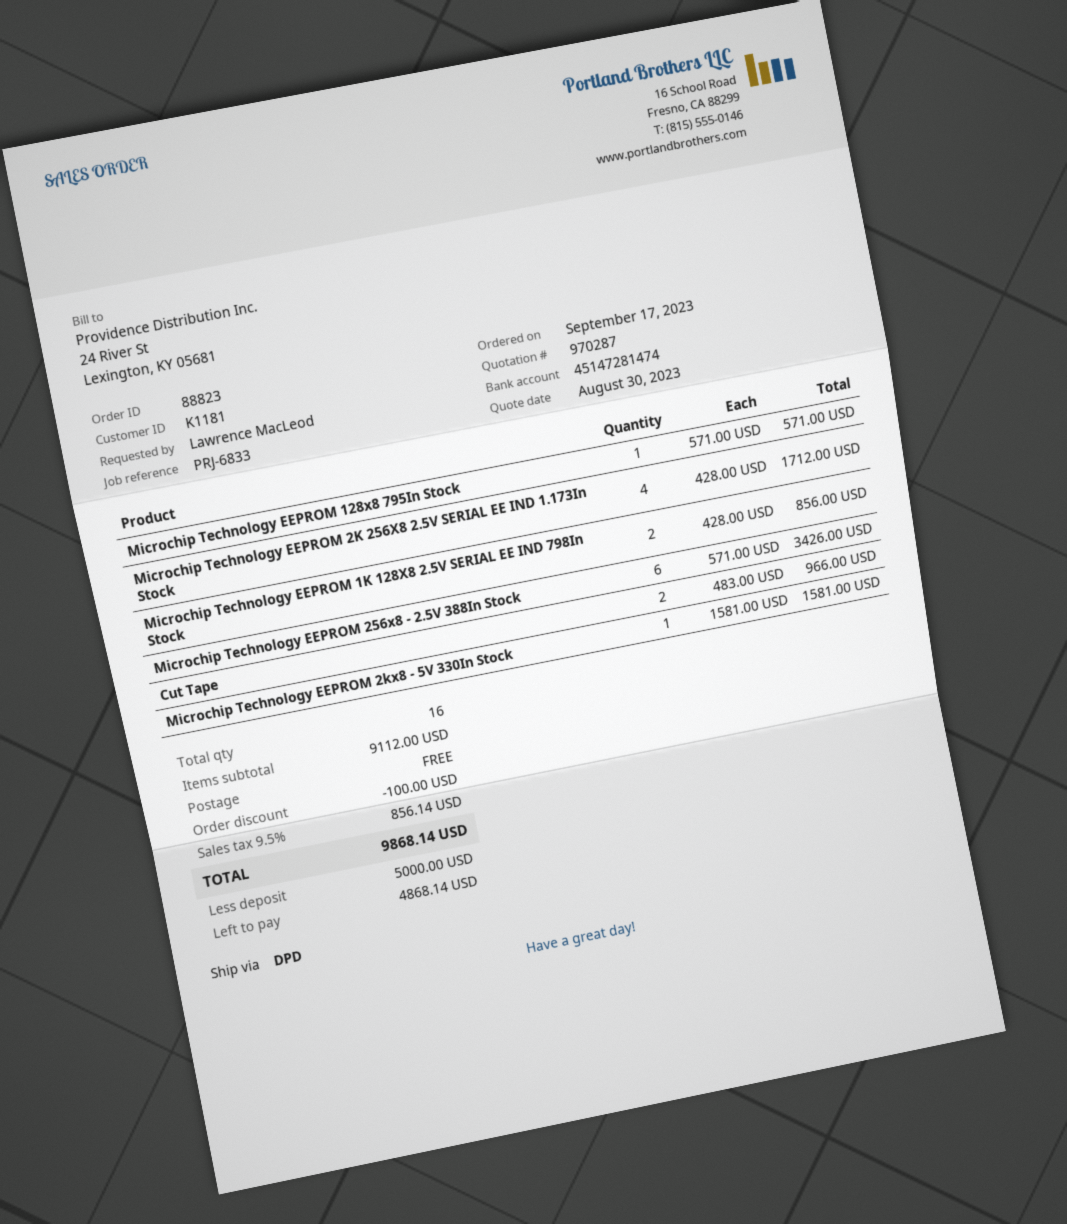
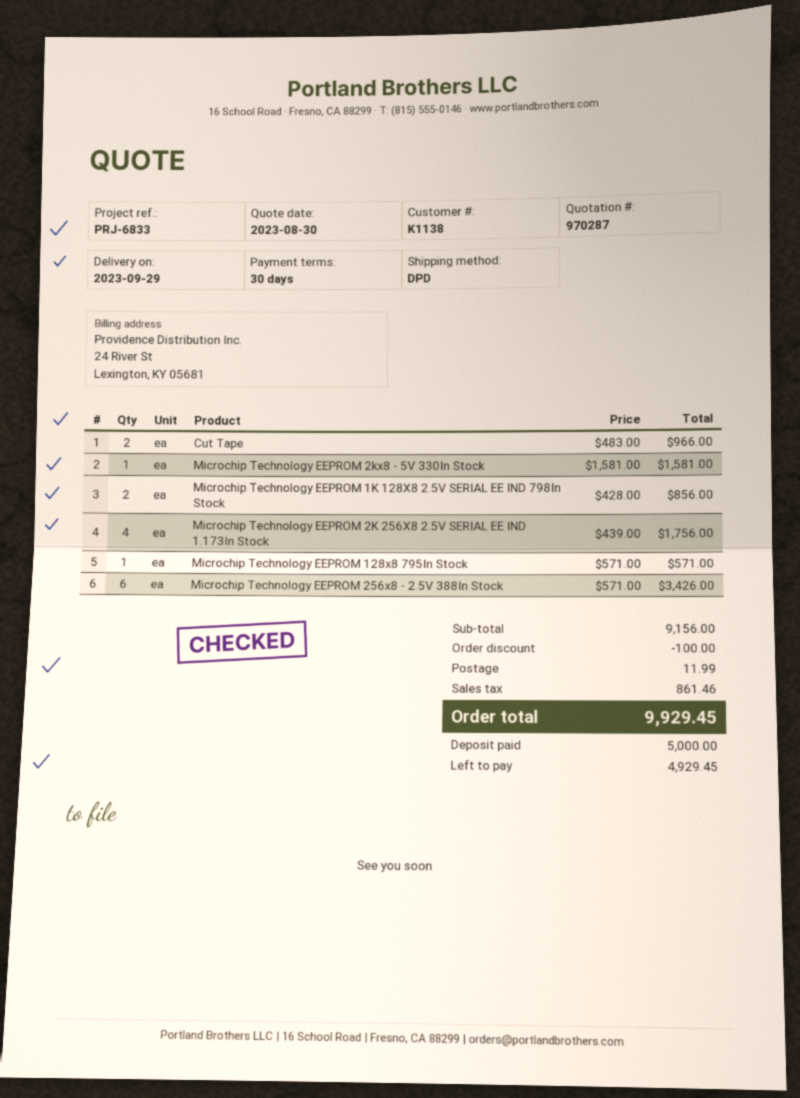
customer number: K1181 -> K1138
Microchip Technology EEPROM 2K 256X8 2.5V SERIAL EE IND 1.173In Stock: 4 x 428.00 = 1712.00 -> 4 x 439.00 = 1756.00
subtotal: 9112.00 -> 9156.00
shipping: 0.00 -> 11.99
tax: 856.14 -> 861.46
total: 9868.14 -> 9929.45
balance: 4868.14 -> 4929.45

